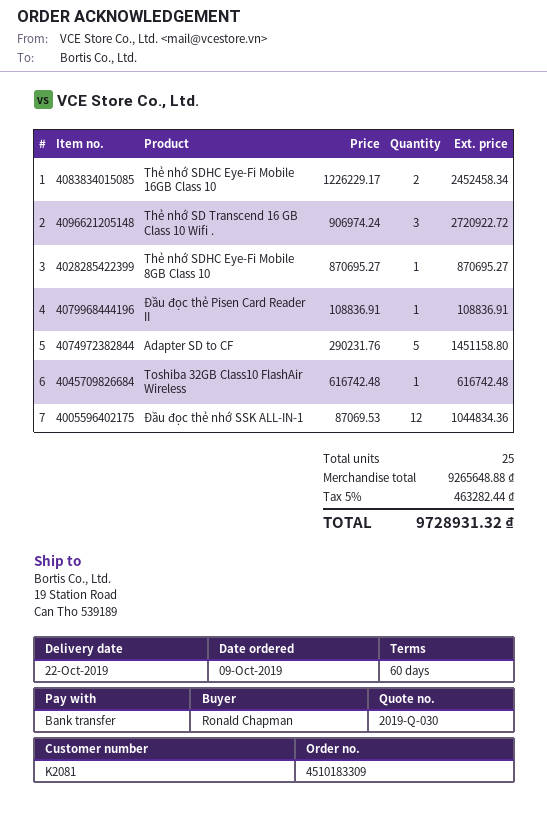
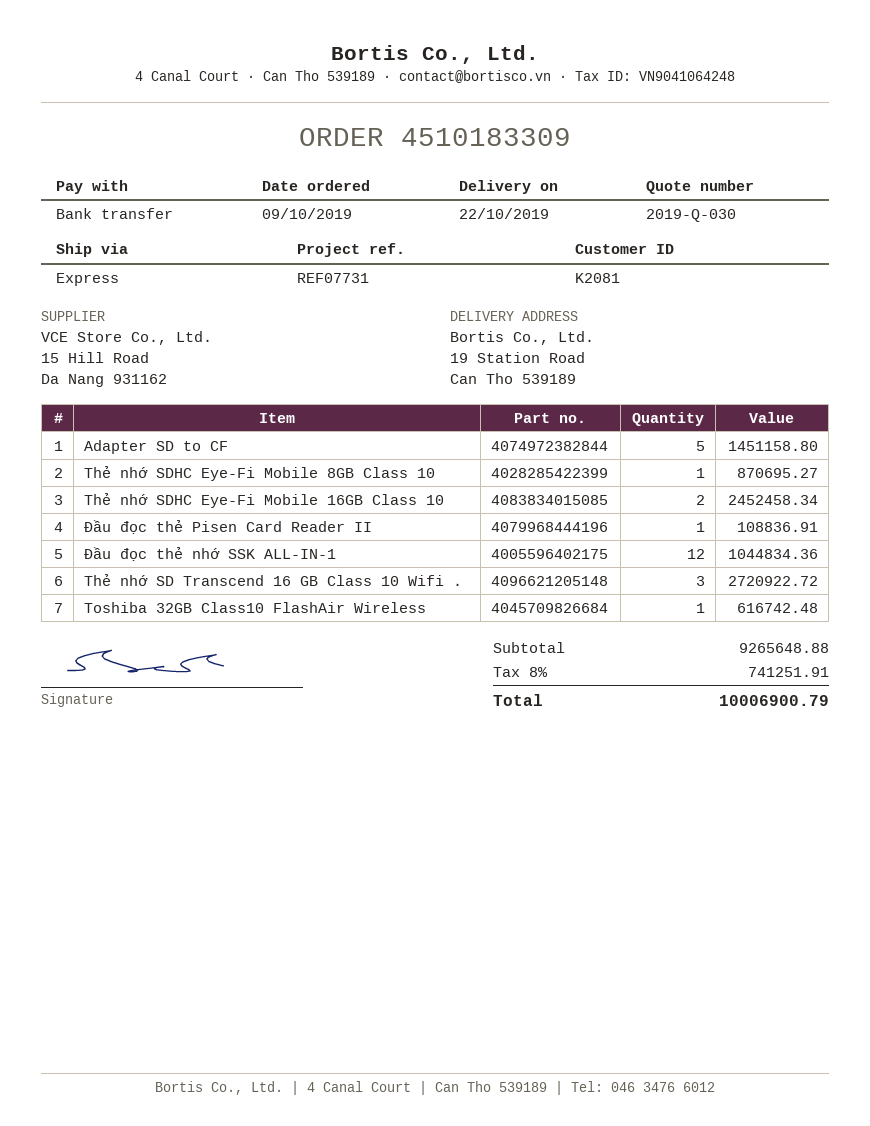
tax: 5% = 463282.44 -> 8% = 741251.91
total: 9728931.32 -> 10006900.79

